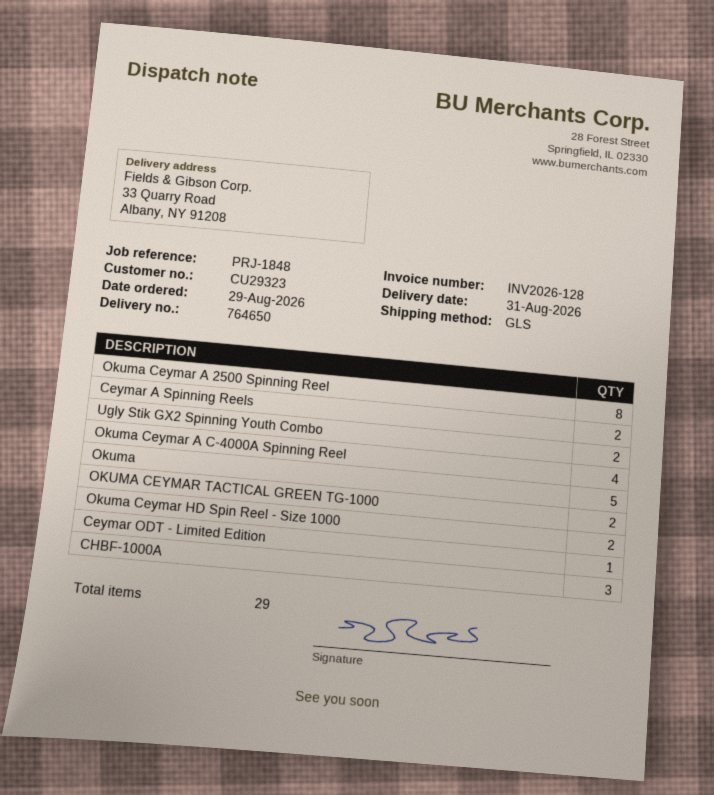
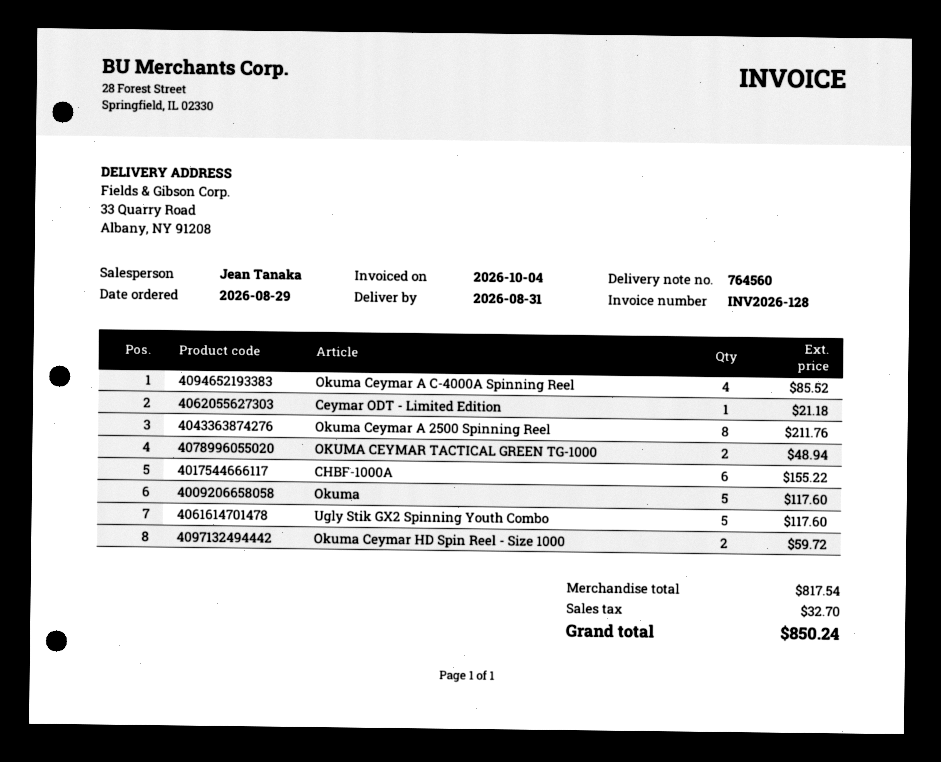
delivery note number: 764650 -> 764560
Ceymar A Spinning Reels: 2 -> none
Ugly Stik GX2 Spinning Youth Combo: 2 -> 5
CHBF-1000A: 3 -> 6

